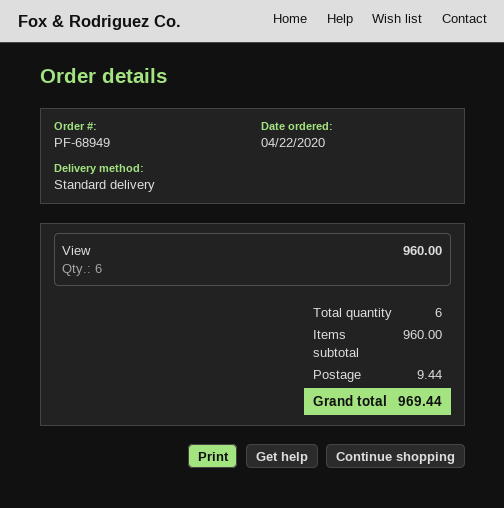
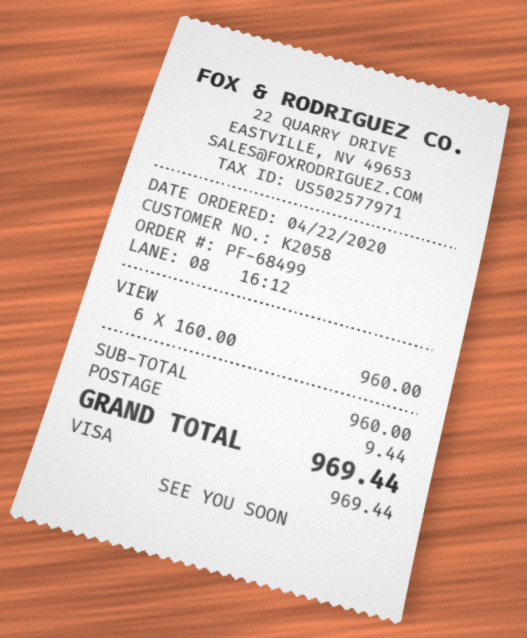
order number: PF-68949 -> PF-68499

